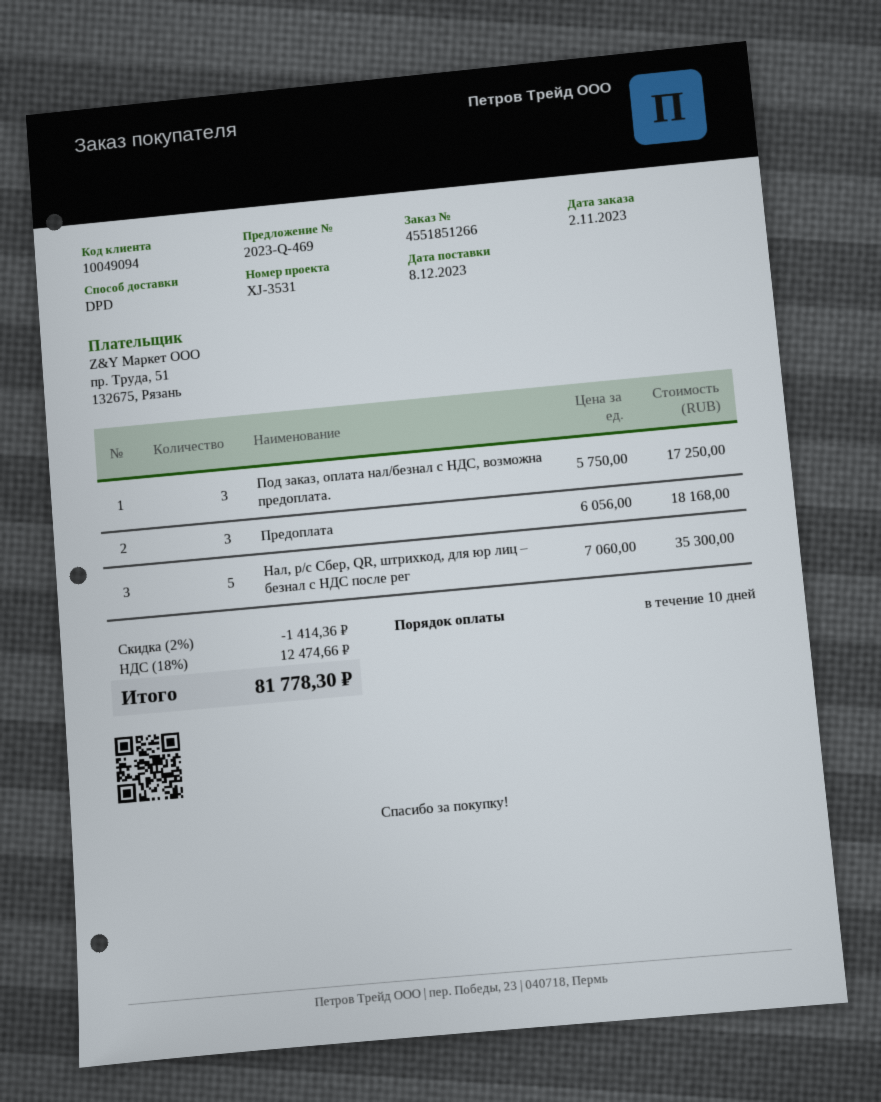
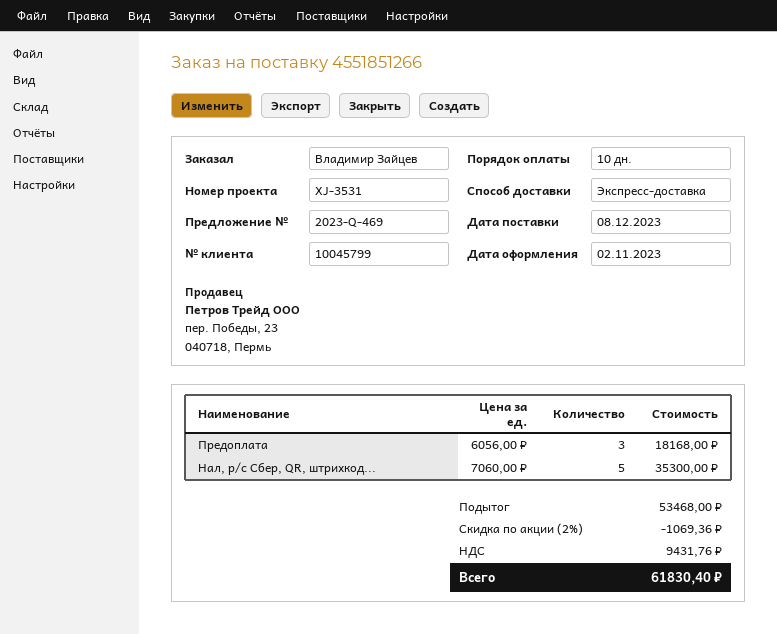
customer number: 10049094 -> 10045799
shipping method: DPD -> express
Под заказ, оплата нал/безнал с НДС, возможна предоплата.: 3 x 5750.00 = 17250.00 -> none
discount: 2% = 1414.36 -> 2% = 1069.36
tax: 12474.66 -> 9431.76
total: 81778.30 -> 61830.40

